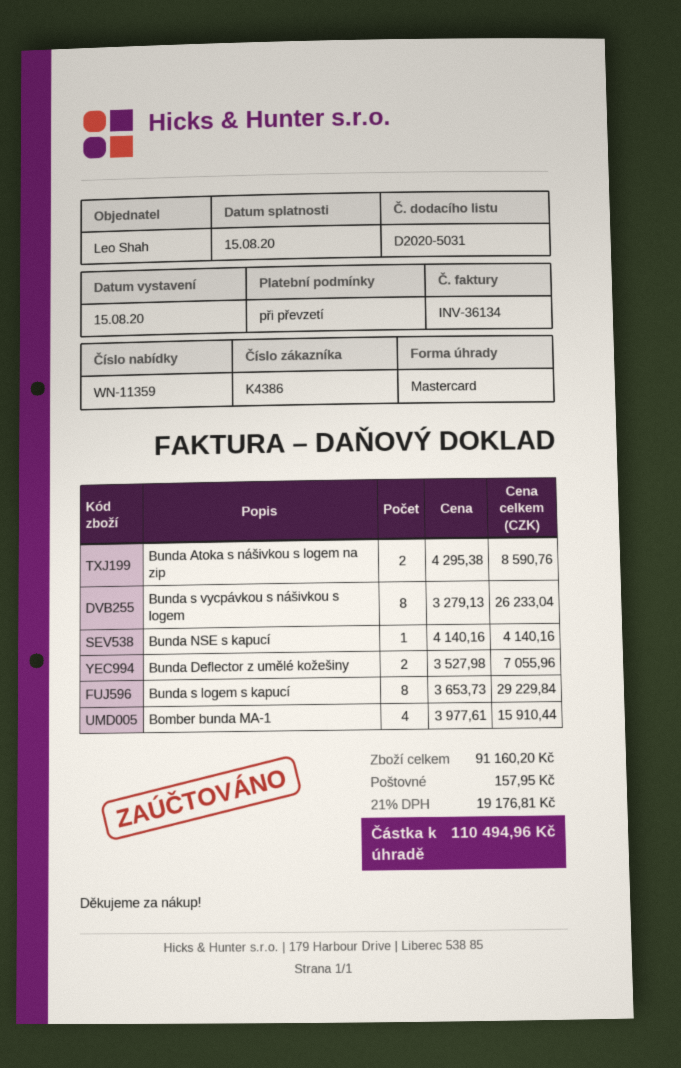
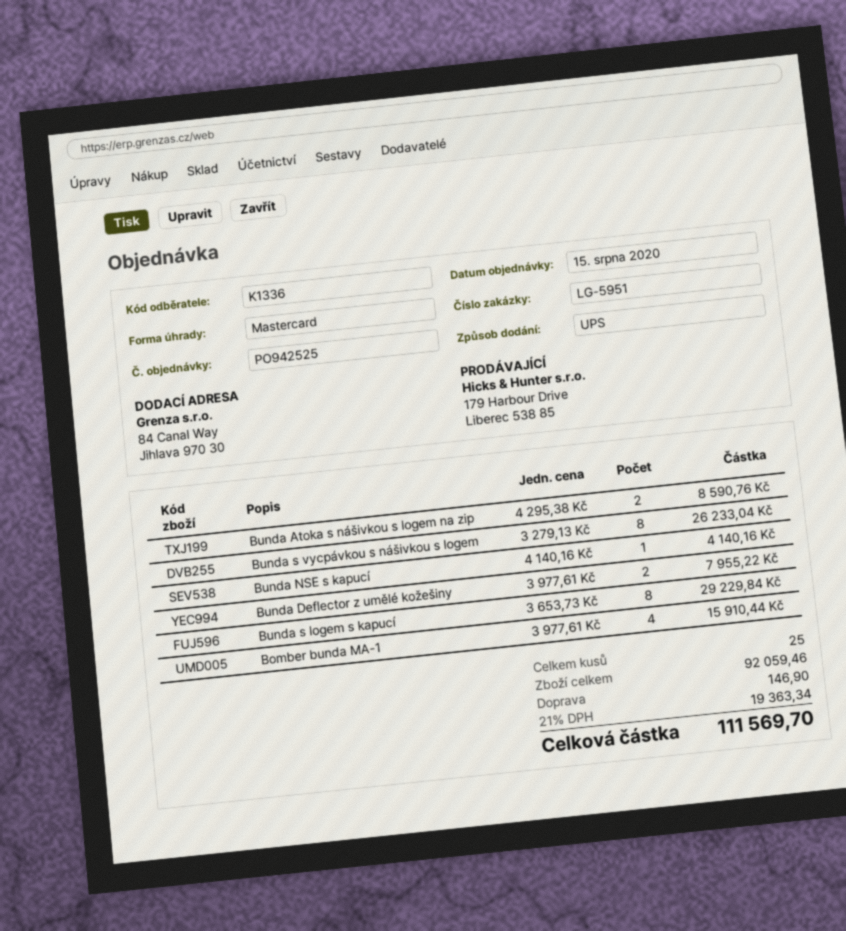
customer number: K4386 -> K1336
Bunda Deflector z umělé kožešiny: 2 x 3527.98 = 7055.96 -> 2 x 3977.61 = 7955.22
subtotal: 91160.20 -> 92059.46
shipping: 157.95 -> 146.90
tax: 21% = 19176.81 -> 21% = 19363.34
total: 110494.96 -> 111569.70

